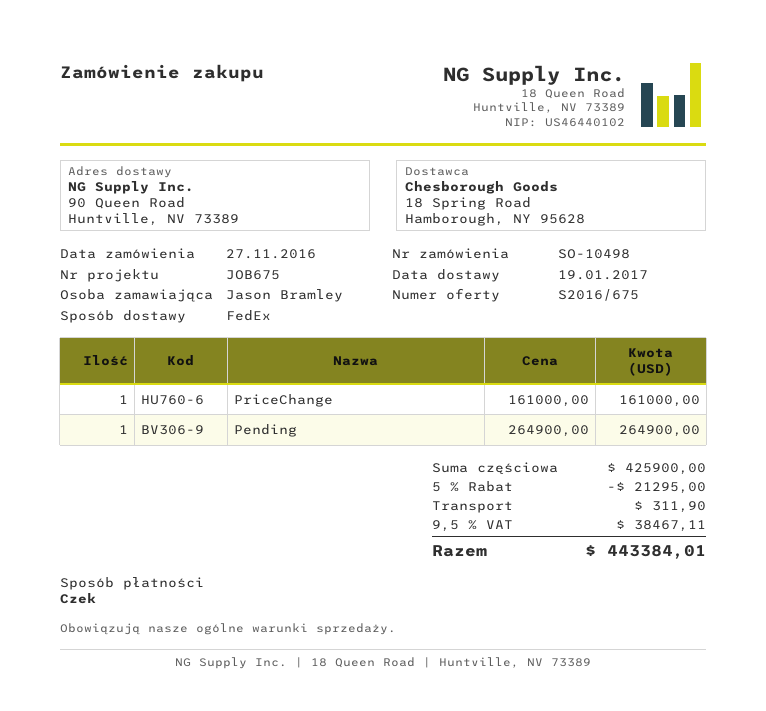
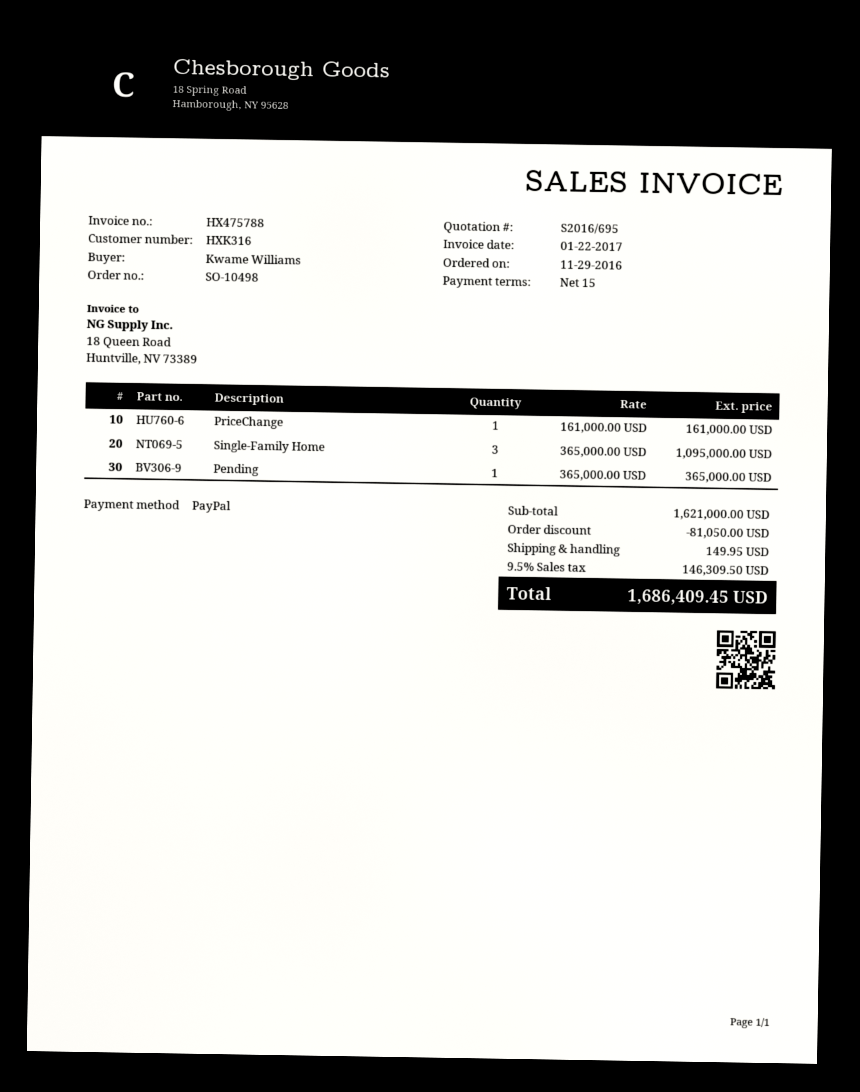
quote number: S2016/675 -> S2016/695
order date: 2016-11-27 -> 2016-11-29
ordered by: Jason Bramley -> Kwame Williams
payment method: cheque -> PayPal
Pending: 1 x 264900.00 = 264900.00 -> 1 x 365000.00 = 365000.00
Single-Family Home: none -> 3 x 365000.00 = 1095000.00
subtotal: 425900.00 -> 1621000.00
discount: 21295.00 -> 81050.00
shipping: 311.90 -> 149.95
tax: 9.5% = 38467.11 -> 9.5% = 146309.50
total: 443384.01 -> 1686409.45

